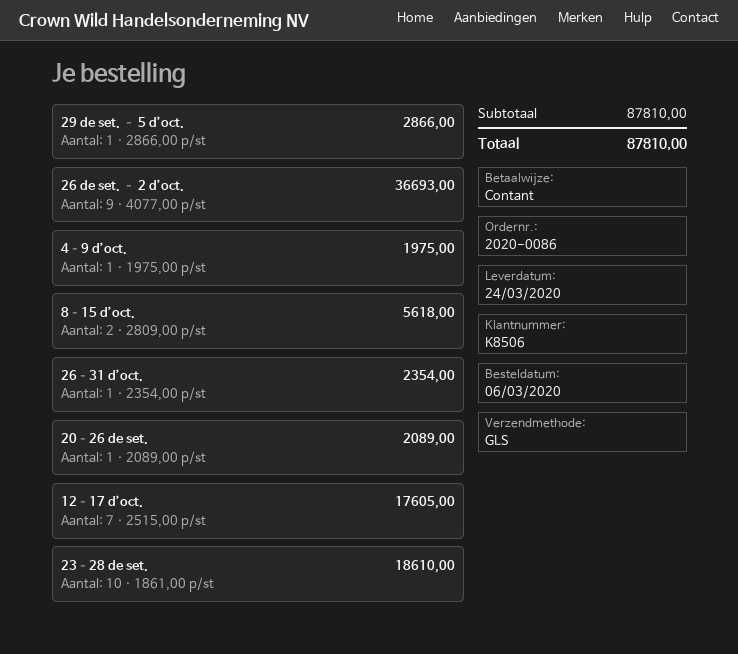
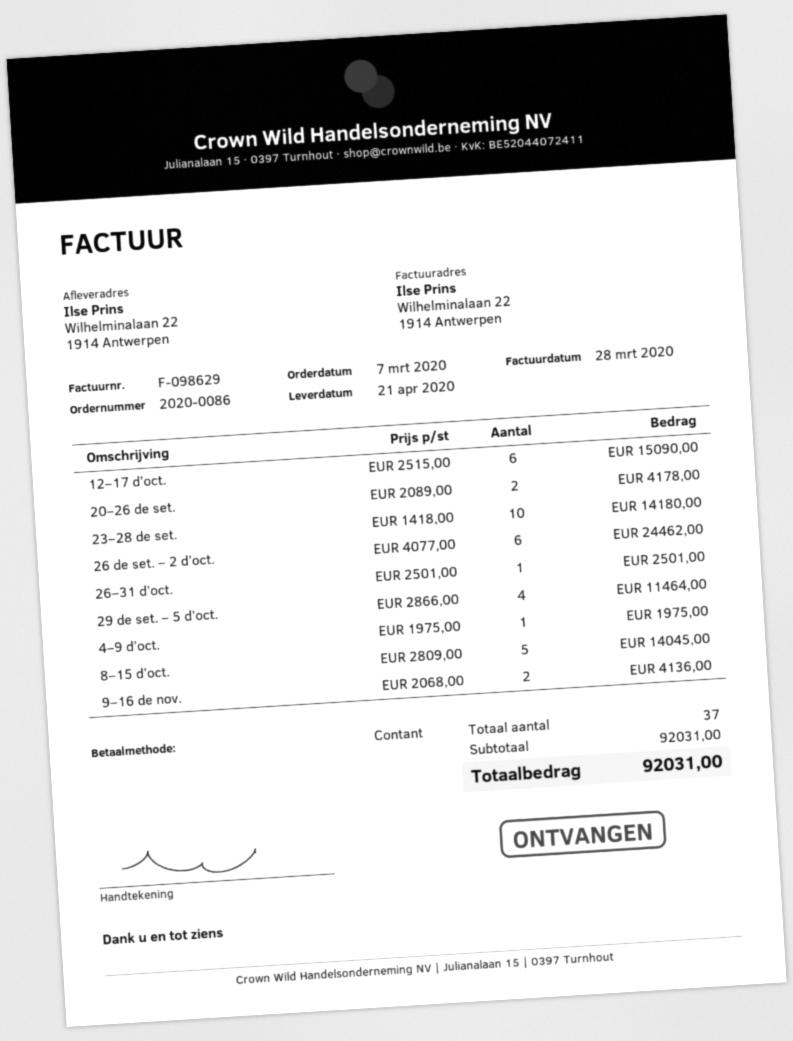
order date: 2020-03-06 -> 2020-03-07
delivery date: 2020-03-24 -> 2020-04-21
29 de set. – 5 d’oct.: 1 x 2866.00 = 2866.00 -> 4 x 2866.00 = 11464.00
26 de set. – 2 d’oct.: 9 x 4077.00 = 36693.00 -> 6 x 4077.00 = 24462.00
8–15 d’oct.: 2 x 2809.00 = 5618.00 -> 5 x 2809.00 = 14045.00
26–31 d’oct.: 1 x 2354.00 = 2354.00 -> 1 x 2501.00 = 2501.00
20–26 de set.: 1 x 2089.00 = 2089.00 -> 2 x 2089.00 = 4178.00
12–17 d’oct.: 7 x 2515.00 = 17605.00 -> 6 x 2515.00 = 15090.00
23–28 de set.: 10 x 1861.00 = 18610.00 -> 10 x 1418.00 = 14180.00
9–16 de nov.: none -> 2 x 2068.00 = 4136.00
subtotal: 87810.00 -> 92031.00
total: 87810.00 -> 92031.00

